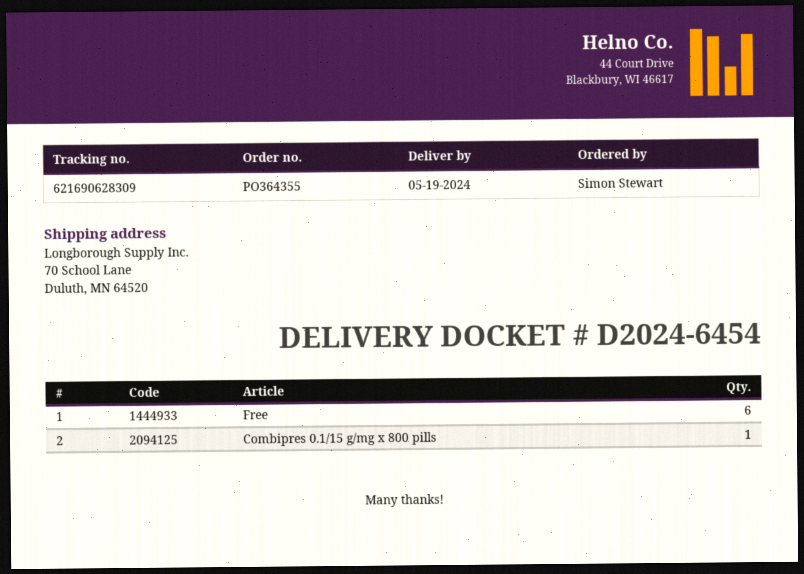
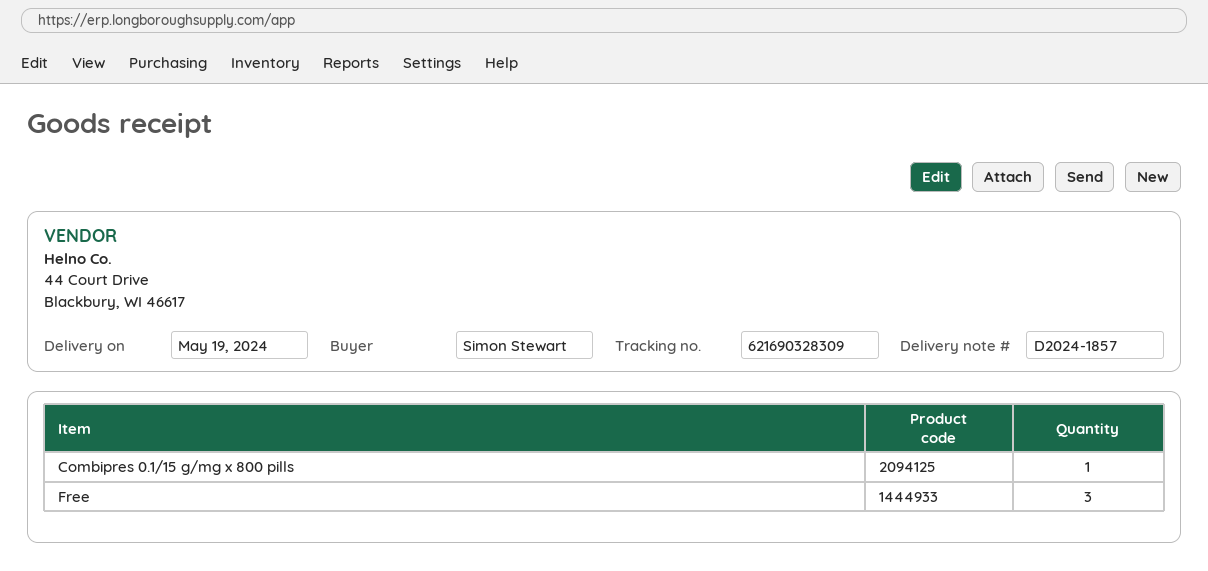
delivery note number: D2024-6454 -> D2024-1857
tracking number: 621690628309 -> 621690328309
Free: 6 -> 3

